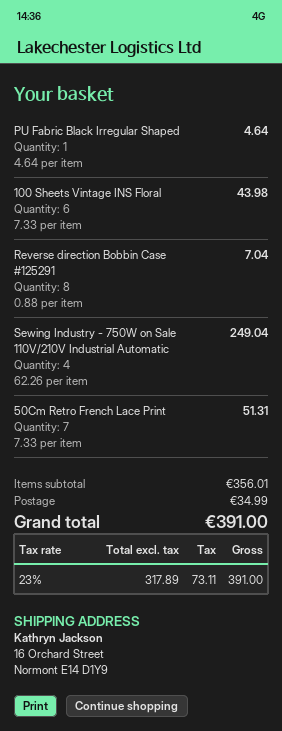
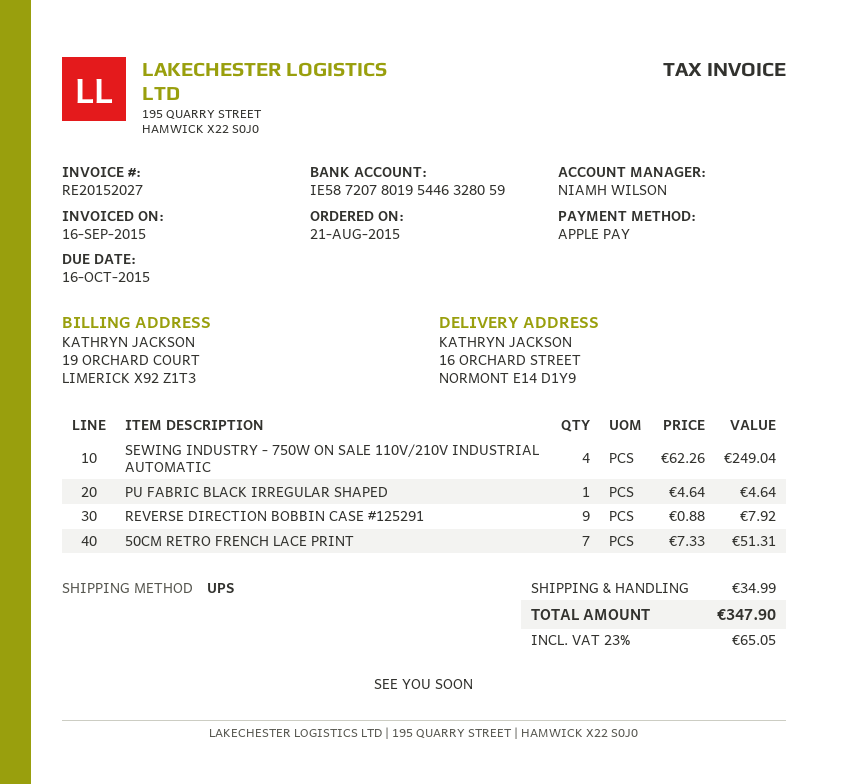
100 Sheets Vintage INS Floral: 6 x 7.33 = 43.98 -> none
Reverse direction Bobbin Case #125291: 8 x 0.88 = 7.04 -> 9 x 0.88 = 7.92
tax: 23% = 73.11 -> 23% = 65.05
total: 391.00 -> 347.90

